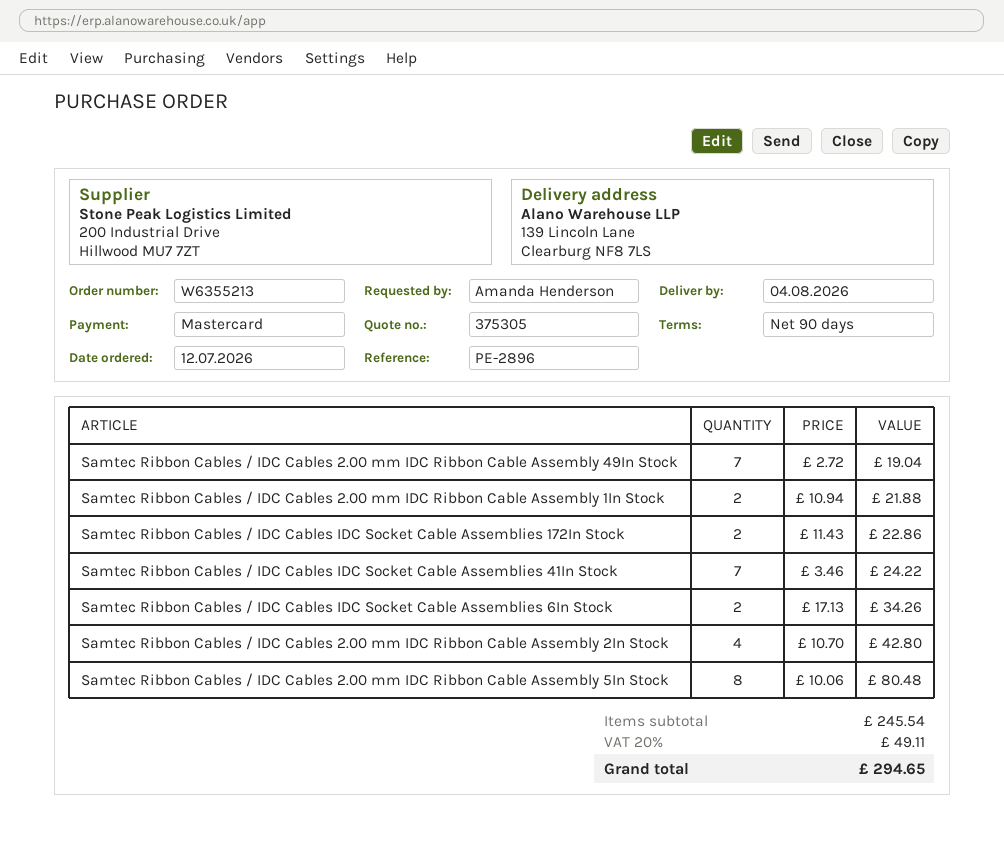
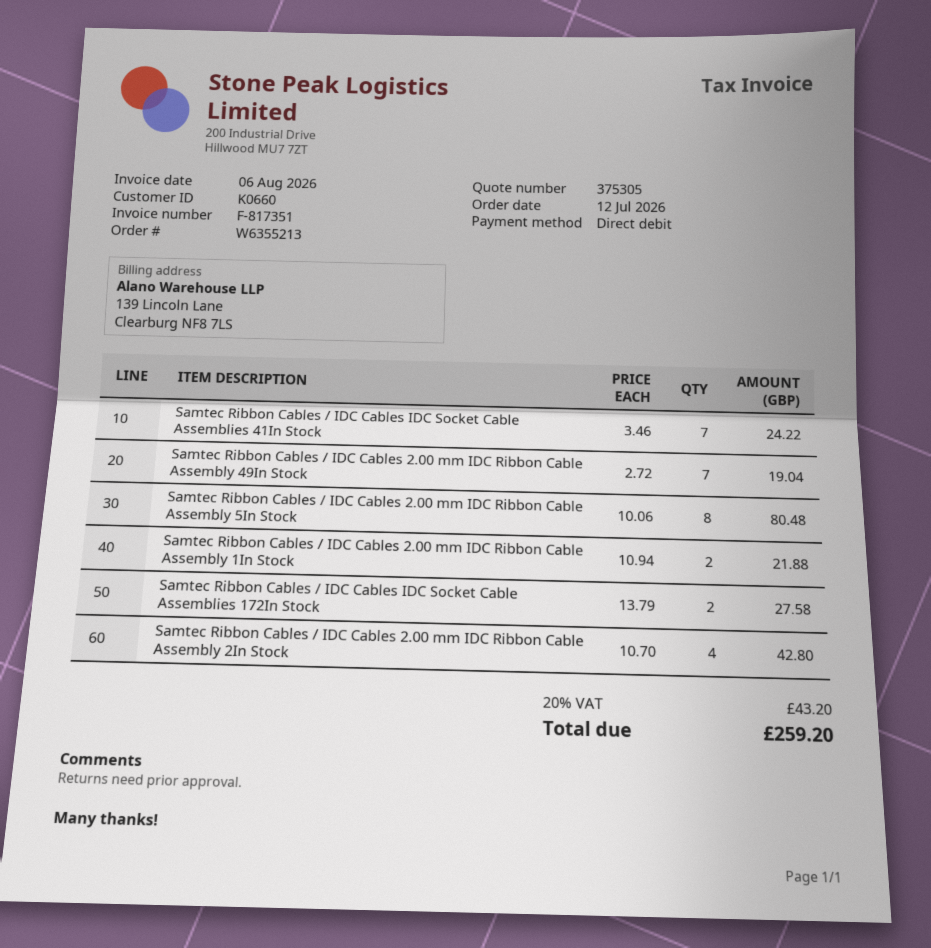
payment method: Mastercard -> direct debit
Samtec Ribbon Cables / IDC Cables IDC Socket Cable Assemblies 172In Stock: 2 x 11.43 = 22.86 -> 2 x 13.79 = 27.58
Samtec Ribbon Cables / IDC Cables IDC Socket Cable Assemblies 6In Stock: 2 x 17.13 = 34.26 -> none
tax: 20% = 49.11 -> 20% = 43.20
total: 294.65 -> 259.20

